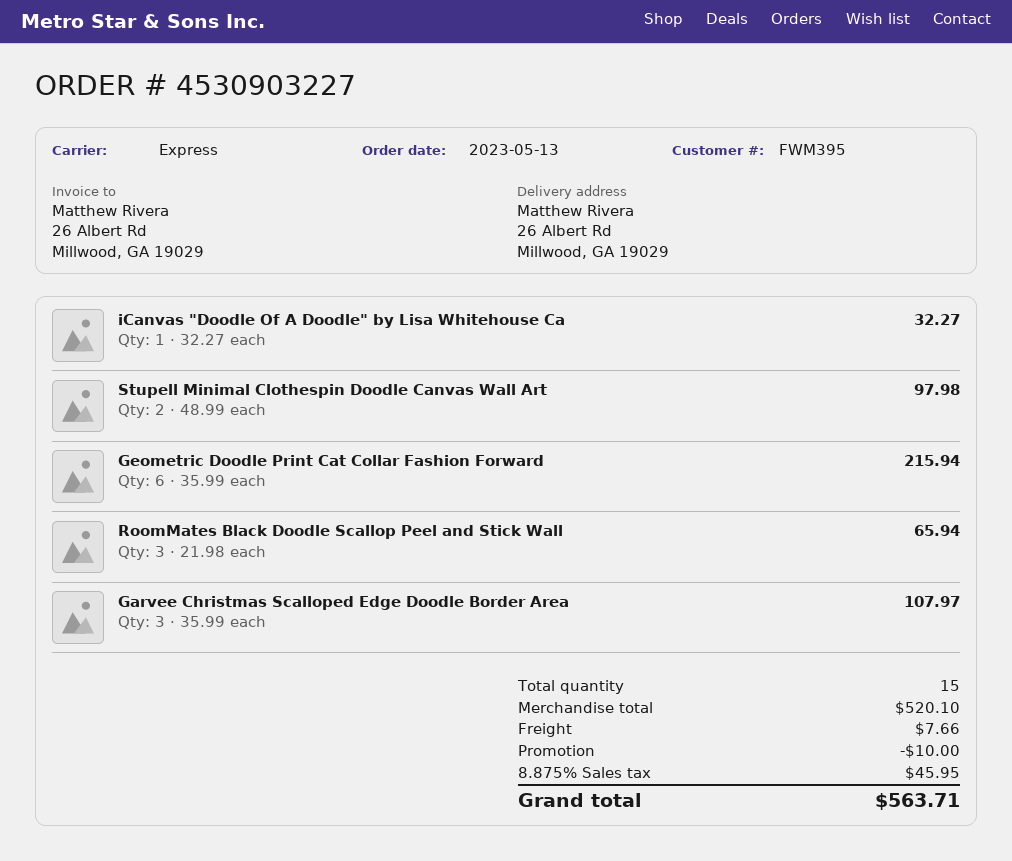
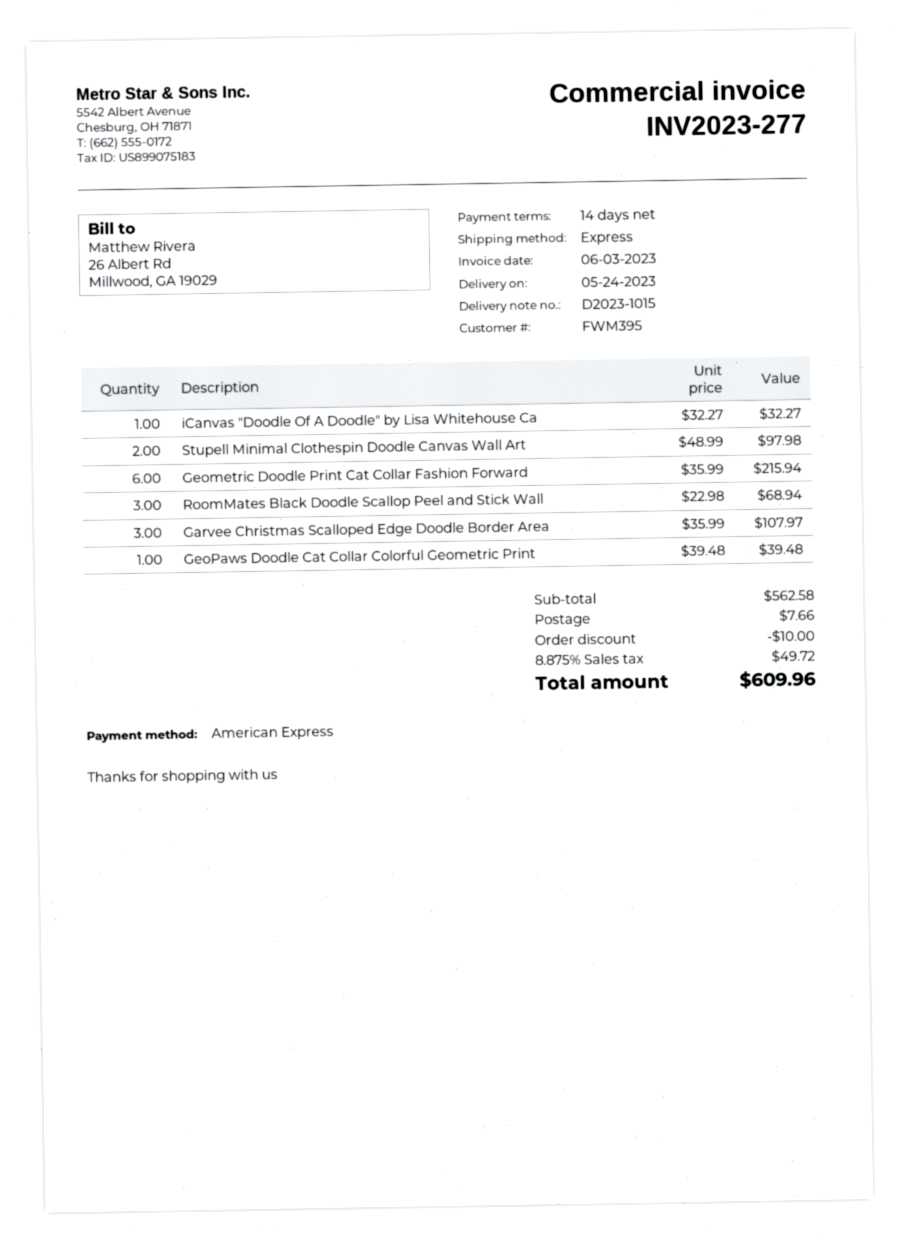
RoomMates Black Doodle Scallop Peel and Stick Wall: 3 x 21.98 = 65.94 -> 3 x 22.98 = 68.94
GeoPaws Doodle Cat Collar Colorful Geometric Print: none -> 1 x 39.48 = 39.48
subtotal: 520.10 -> 562.58
tax: 8.875% = 45.95 -> 8.875% = 49.72
total: 563.71 -> 609.96

